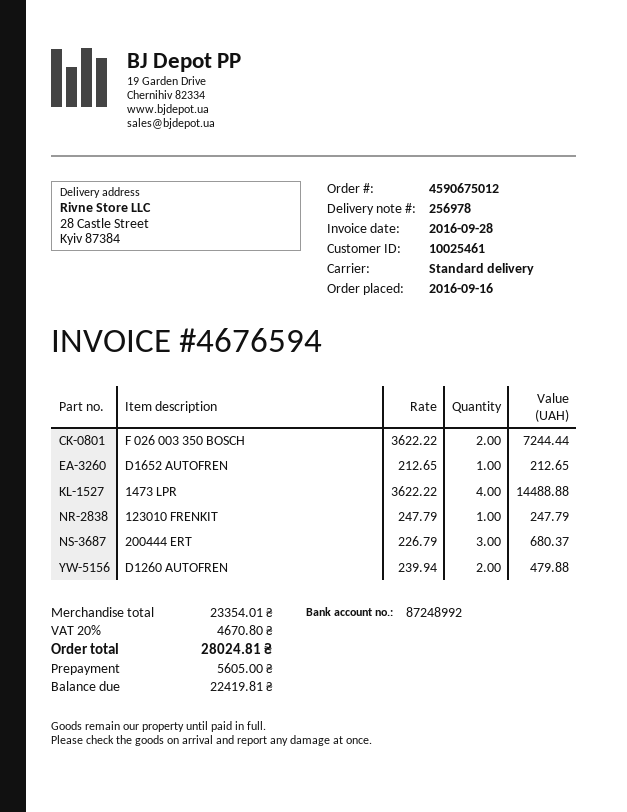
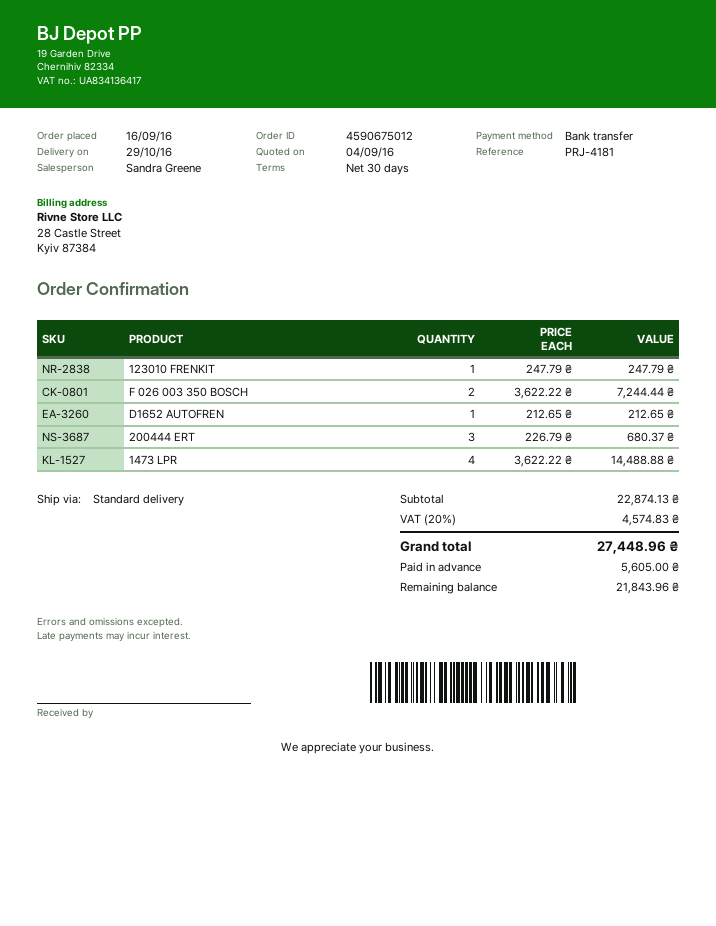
D1260 AUTOFREN: 2 x 239.94 = 479.88 -> none
subtotal: 23354.01 -> 22874.13
tax: 20% = 4670.80 -> 20% = 4574.83
total: 28024.81 -> 27448.96
balance: 22419.81 -> 21843.96

